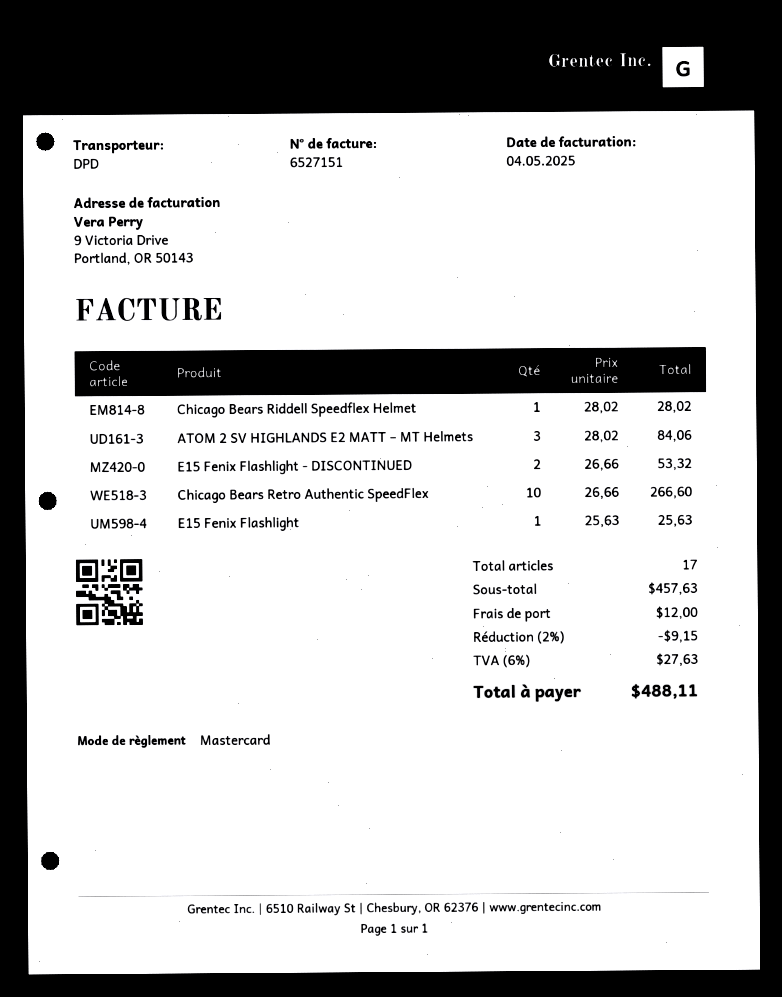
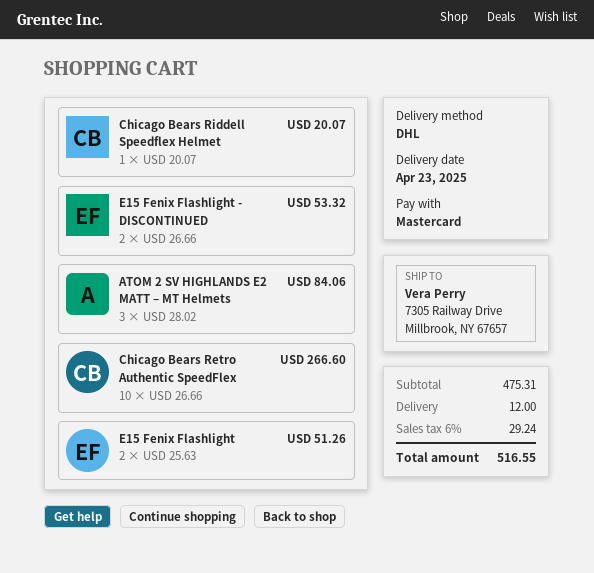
shipping method: DPD -> DHL
Chicago Bears Riddell Speedflex Helmet: 1 x 28.02 = 28.02 -> 1 x 20.07 = 20.07
E15 Fenix Flashlight: 1 x 25.63 = 25.63 -> 2 x 25.63 = 51.26
subtotal: 457.63 -> 475.31
discount: 2% = 9.15 -> none
tax: 6% = 27.63 -> 6% = 29.24
total: 488.11 -> 516.55

